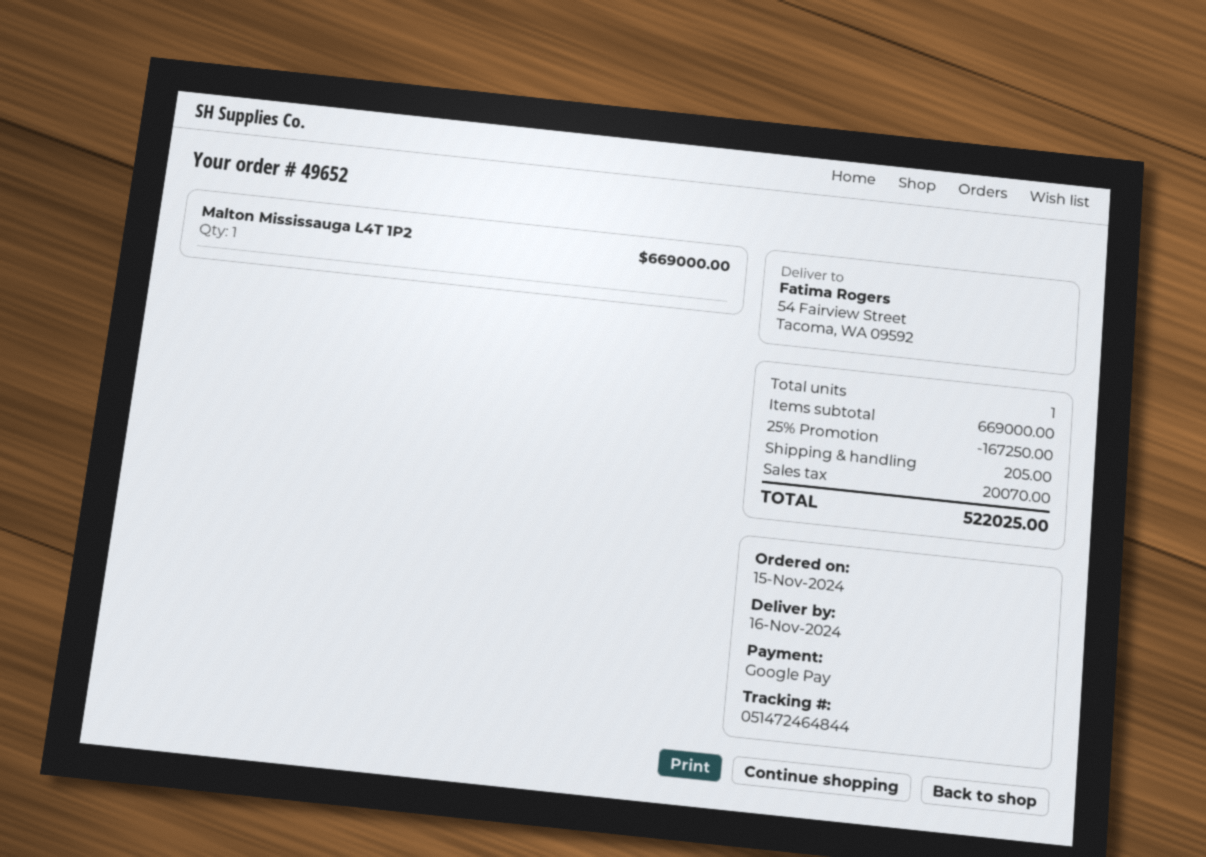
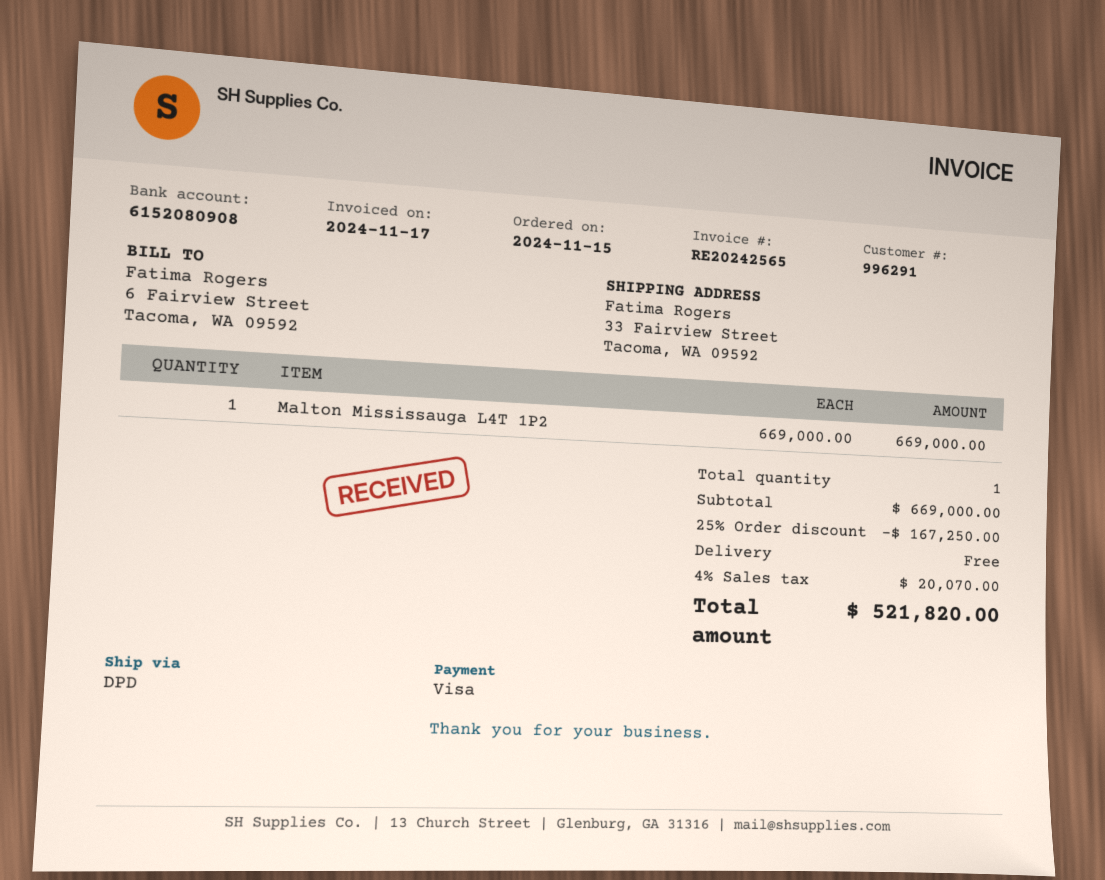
payment method: Google Pay -> Visa
ship to: 54 Fairview Street, Tacoma, WA 09592 -> 33 Fairview Street, Tacoma, WA 09592
shipping: 205.00 -> 0.00
total: 522025.00 -> 521820.00

